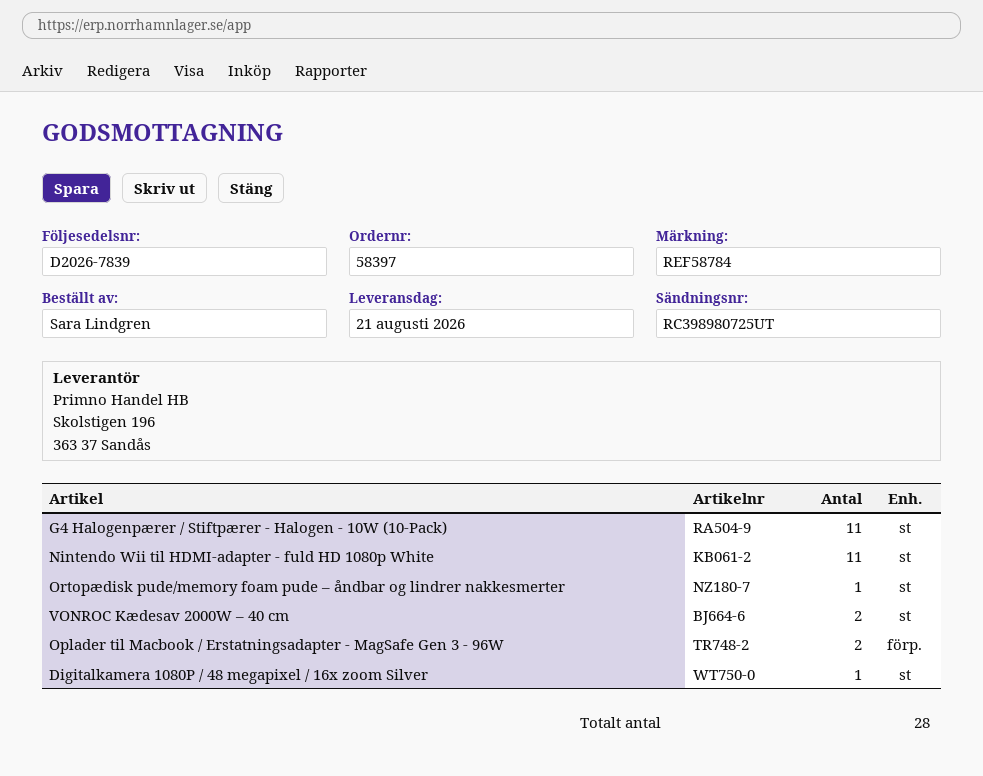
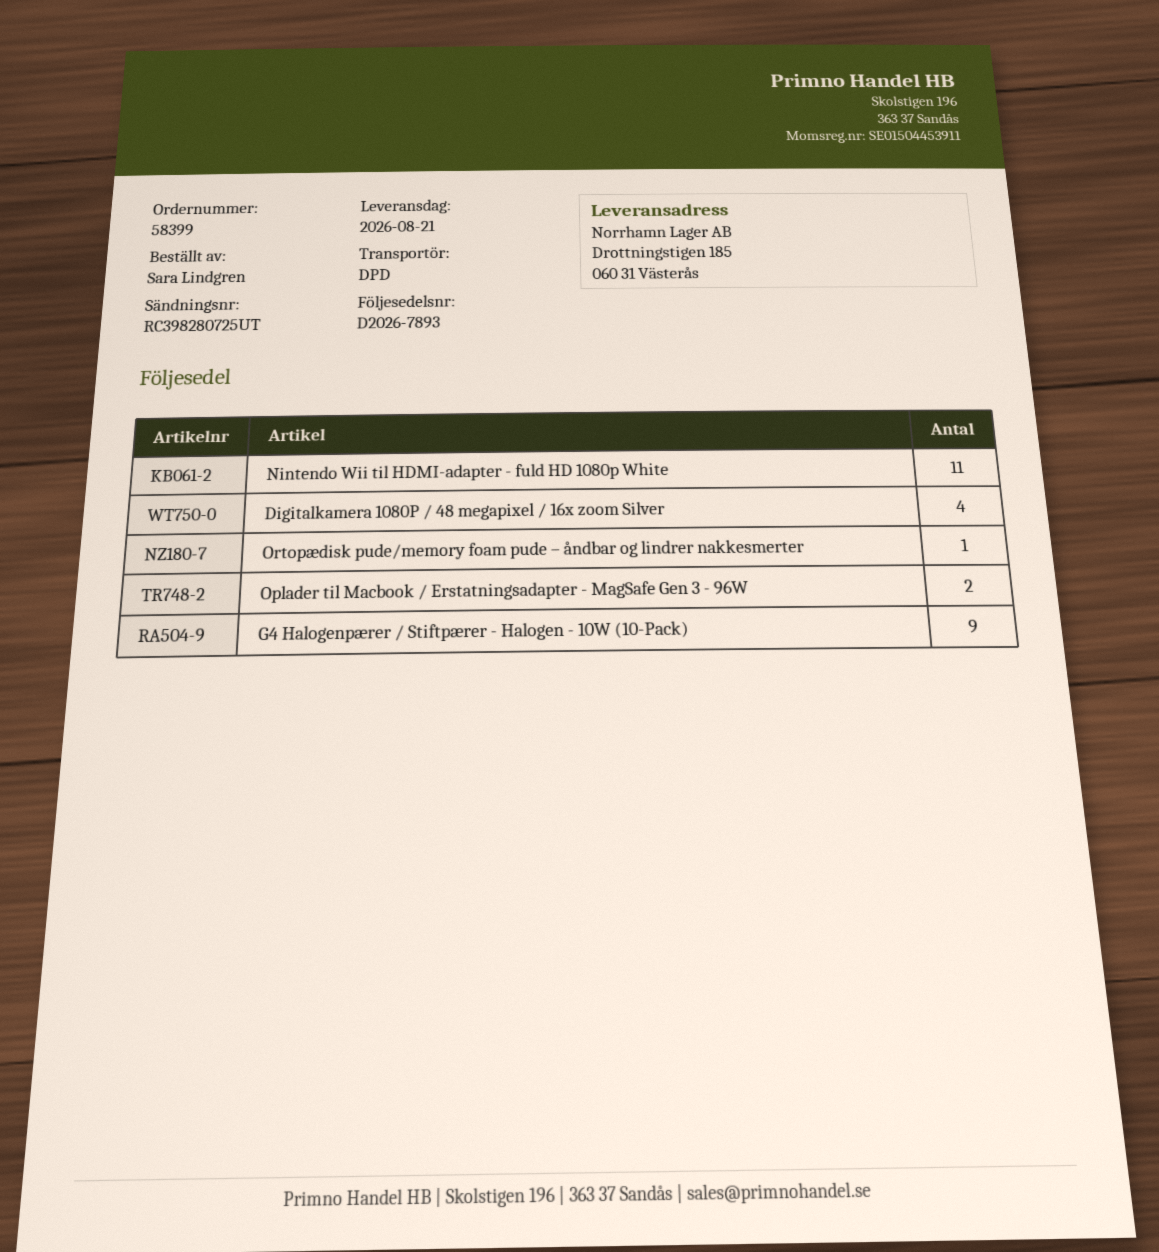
order number: 58397 -> 58399
delivery note number: D2026-7839 -> D2026-7893
tracking number: RC398980725UT -> RC398280725UT
G4 Halogenpærer / Stiftpærer - Halogen - 10W (10-Pack): 11 -> 9
VONROC Kædesav 2000W – 40 cm: 2 -> none
Digitalkamera 1080P / 48 megapixel / 16x zoom Silver: 1 -> 4

